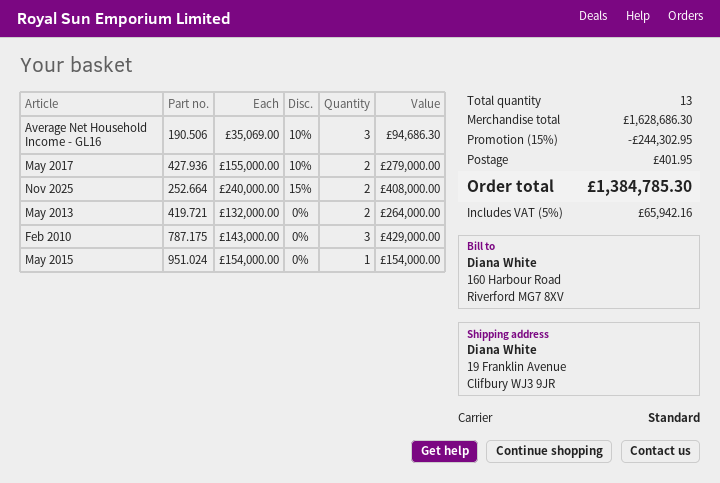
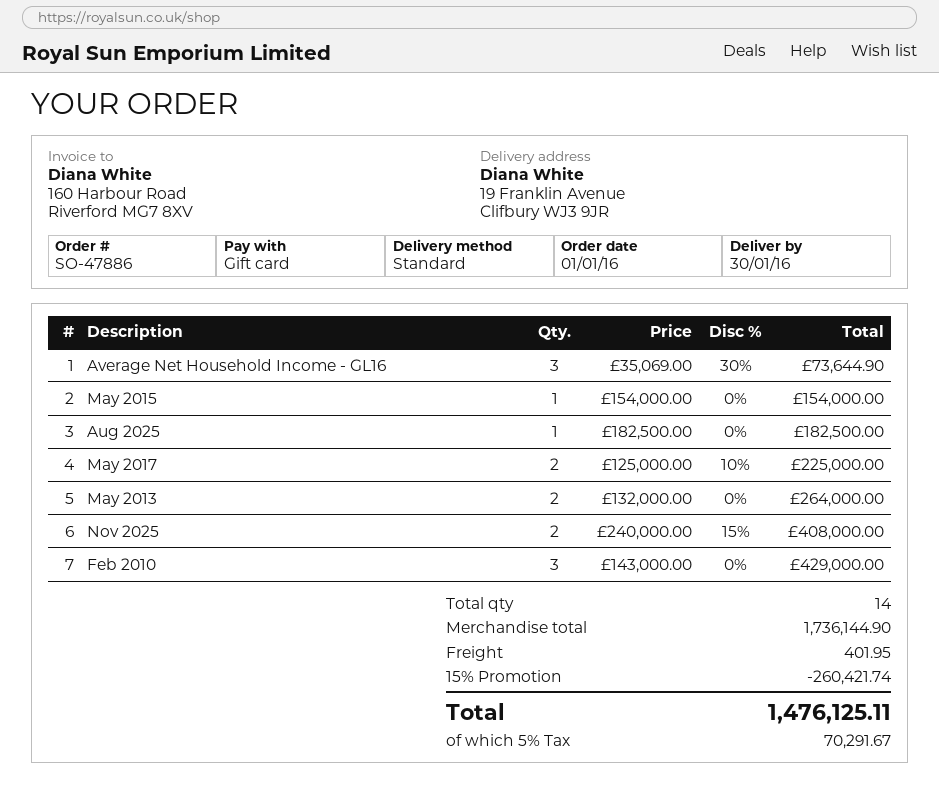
Average Net Household Income - GL16: 3 x 35069.00 - 10% = 94686.30 -> 3 x 35069.00 - 30% = 73644.90
May 2017: 2 x 155000.00 - 10% = 279000.00 -> 2 x 125000.00 - 10% = 225000.00
Aug 2025: none -> 1 x 182500.00 = 182500.00
total quantity: 13 -> 14
subtotal: 1628686.30 -> 1736144.90
discount: 15% = 244302.95 -> 15% = 260421.74
tax: 5% = 65942.16 -> 5% = 70291.67
total: 1384785.30 -> 1476125.11

